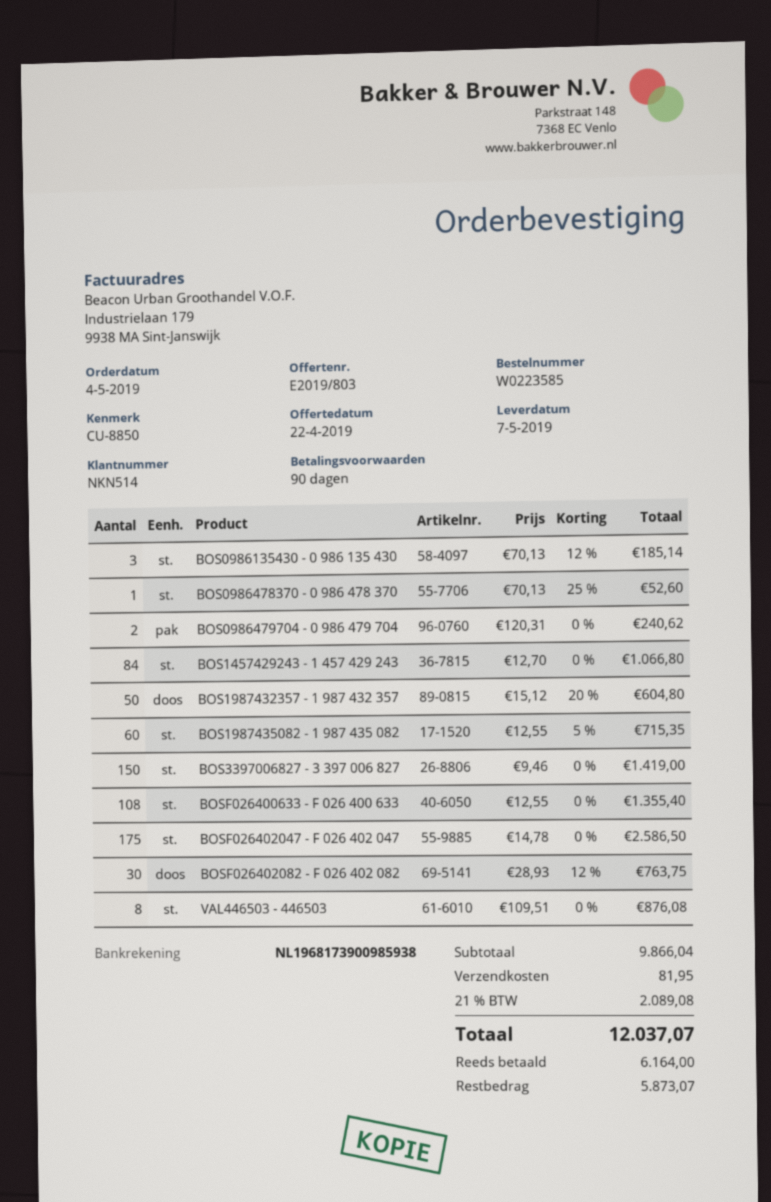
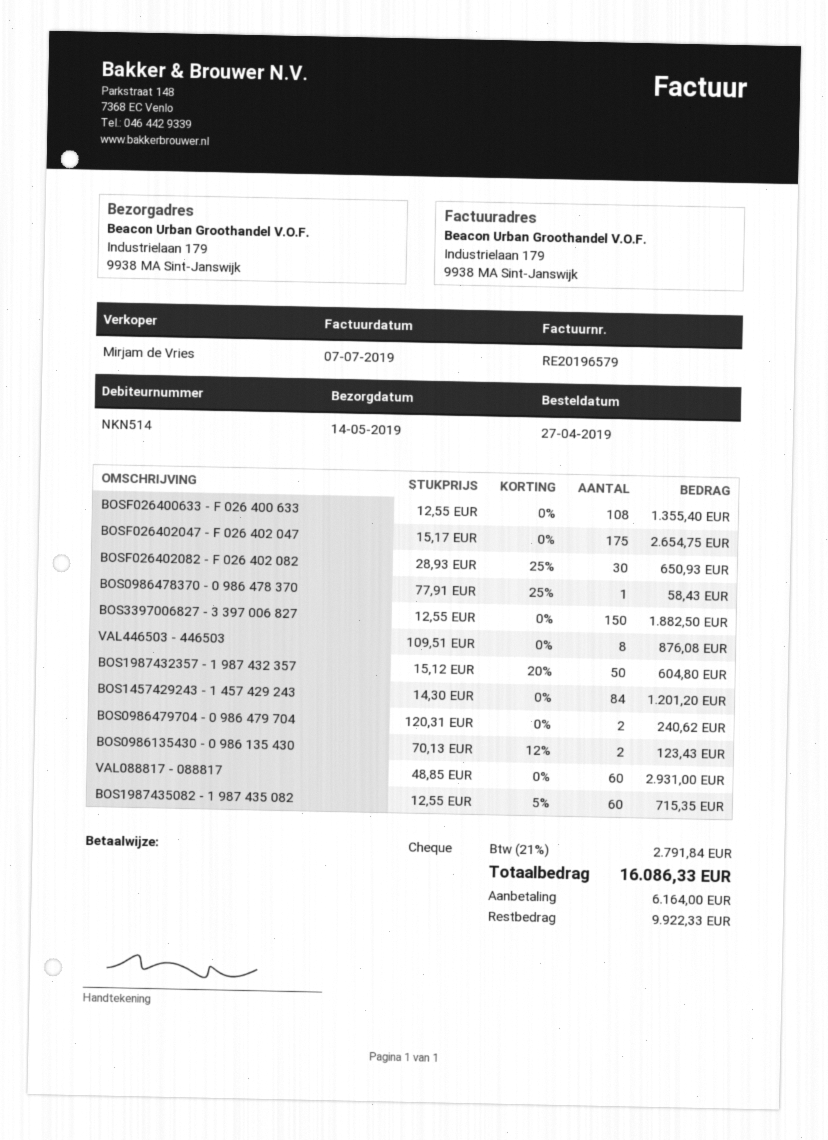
order date: 2019-05-04 -> 2019-04-27
delivery date: 2019-05-07 -> 2019-05-14
BOS0986135430 - 0 986 135 430: 3 x 70.13 - 12% = 185.14 -> 2 x 70.13 - 12% = 123.43
BOS0986478370 - 0 986 478 370: 1 x 70.13 - 25% = 52.60 -> 1 x 77.91 - 25% = 58.43
BOS1457429243 - 1 457 429 243: 84 x 12.70 = 1066.80 -> 84 x 14.30 = 1201.20
BOS3397006827 - 3 397 006 827: 150 x 9.46 = 1419.00 -> 150 x 12.55 = 1882.50
BOSF026402047 - F 026 402 047: 175 x 14.78 = 2586.50 -> 175 x 15.17 = 2654.75
BOSF026402082 - F 026 402 082: 30 x 28.93 - 12% = 763.75 -> 30 x 28.93 - 25% = 650.93
VAL088817 - 088817: none -> 60 x 48.85 = 2931.00
shipping: 81.95 -> none
tax: 21% = 2089.08 -> 21% = 2791.84
total: 12037.07 -> 16086.33
balance: 5873.07 -> 9922.33

